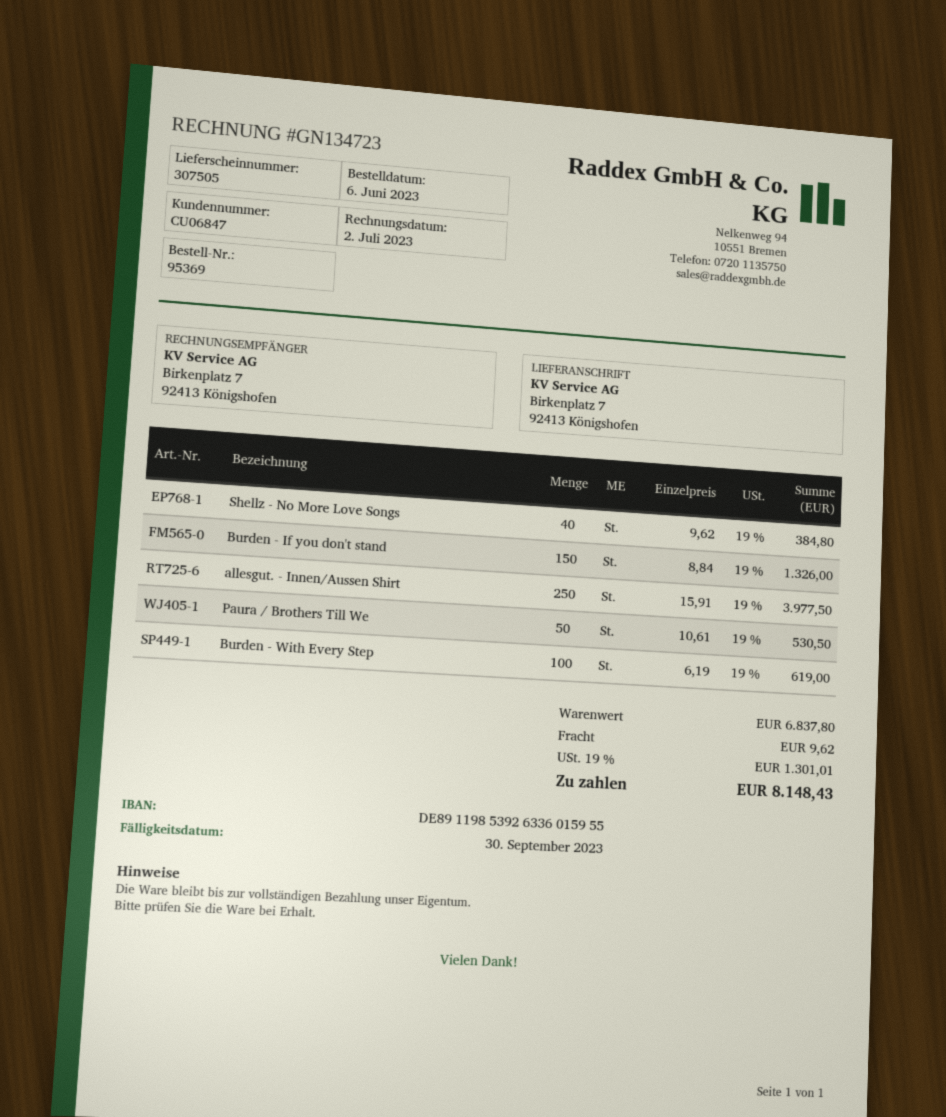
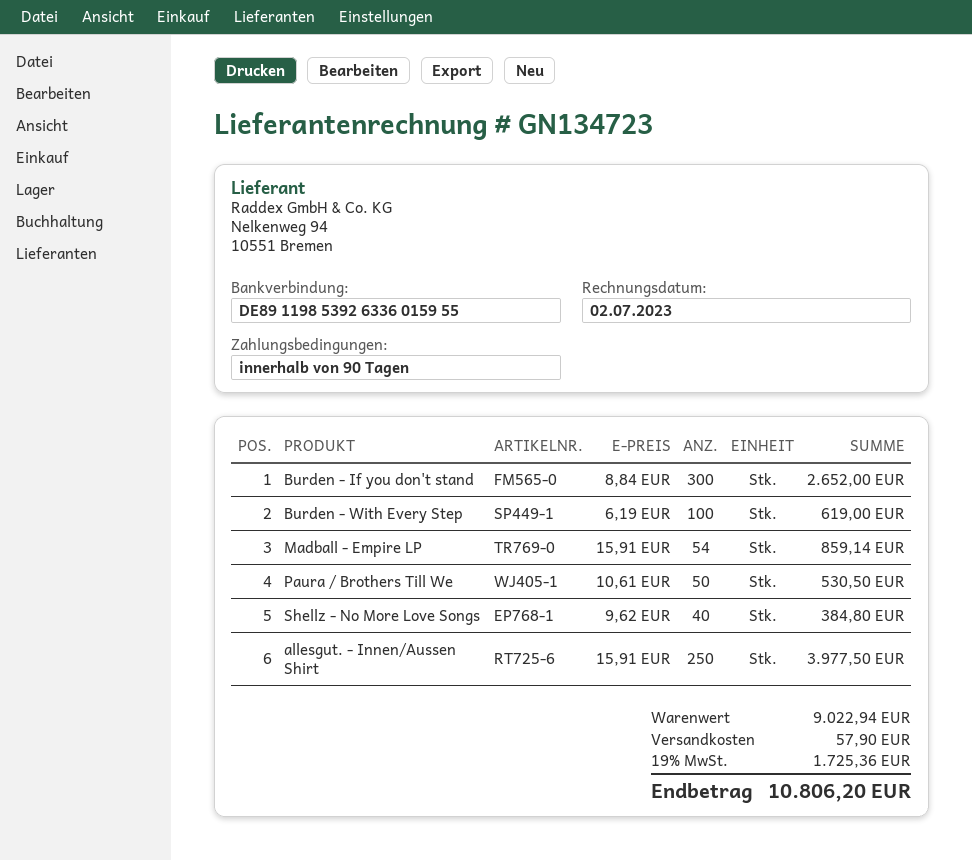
Burden - If you don't stand: 150 x 8.84 = 1326.00 -> 300 x 8.84 = 2652.00
Madball - Empire LP: none -> 54 x 15.91 = 859.14
subtotal: 6837.80 -> 9022.94
shipping: 9.62 -> 57.90
tax: 19% = 1301.01 -> 19% = 1725.36
total: 8148.43 -> 10806.20

